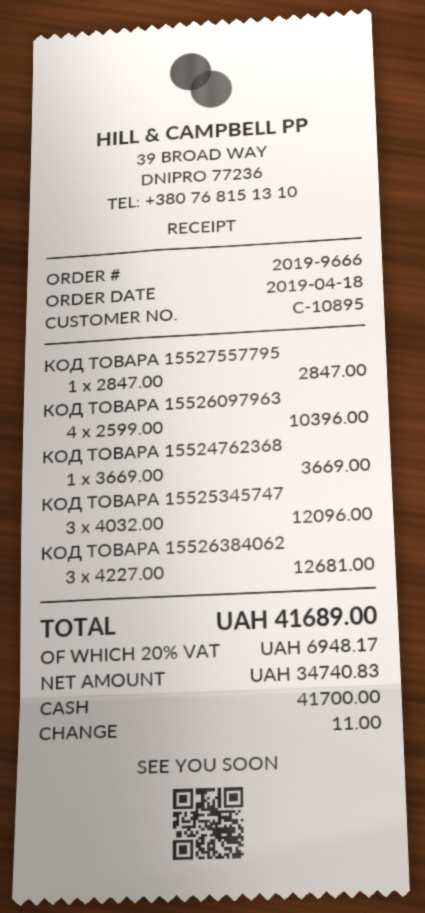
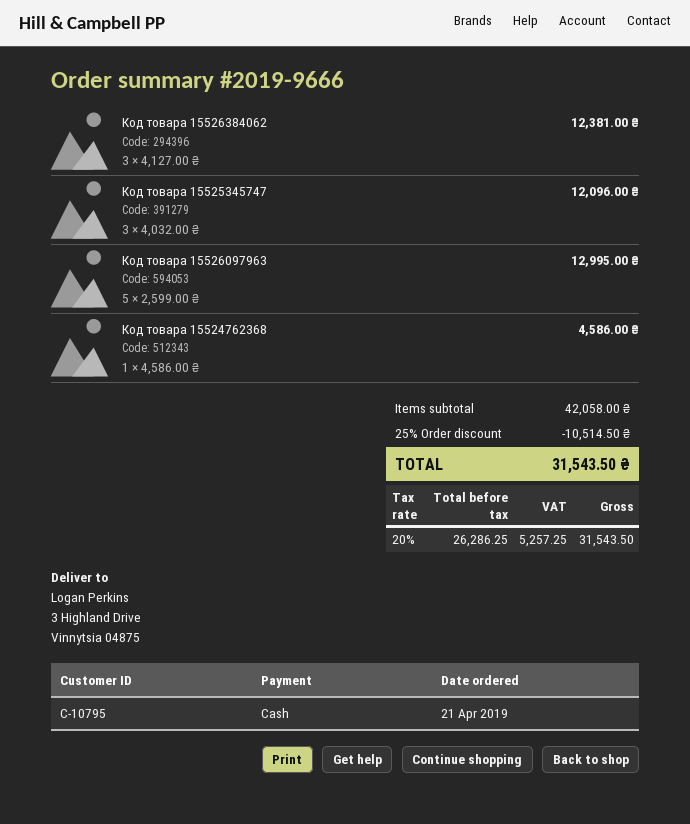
order date: 2019-04-18 -> 2019-04-21
customer number: C-10895 -> C-10795
КОД ТОВАРА 15527557795: 1 x 2847.00 = 2847.00 -> none
КОД ТОВАРА 15526097963: 4 x 2599.00 = 10396.00 -> 5 x 2599.00 = 12995.00
КОД ТОВАРА 15524762368: 1 x 3669.00 = 3669.00 -> 1 x 4586.00 = 4586.00
КОД ТОВАРА 15526384062: 3 x 4227.00 = 12681.00 -> 3 x 4127.00 = 12381.00
discount: none -> 25% = 10514.50
net: 34740.83 -> 26286.25
tax: 20% = 6948.17 -> 20% = 5257.25
total: 41689.00 -> 31543.50

